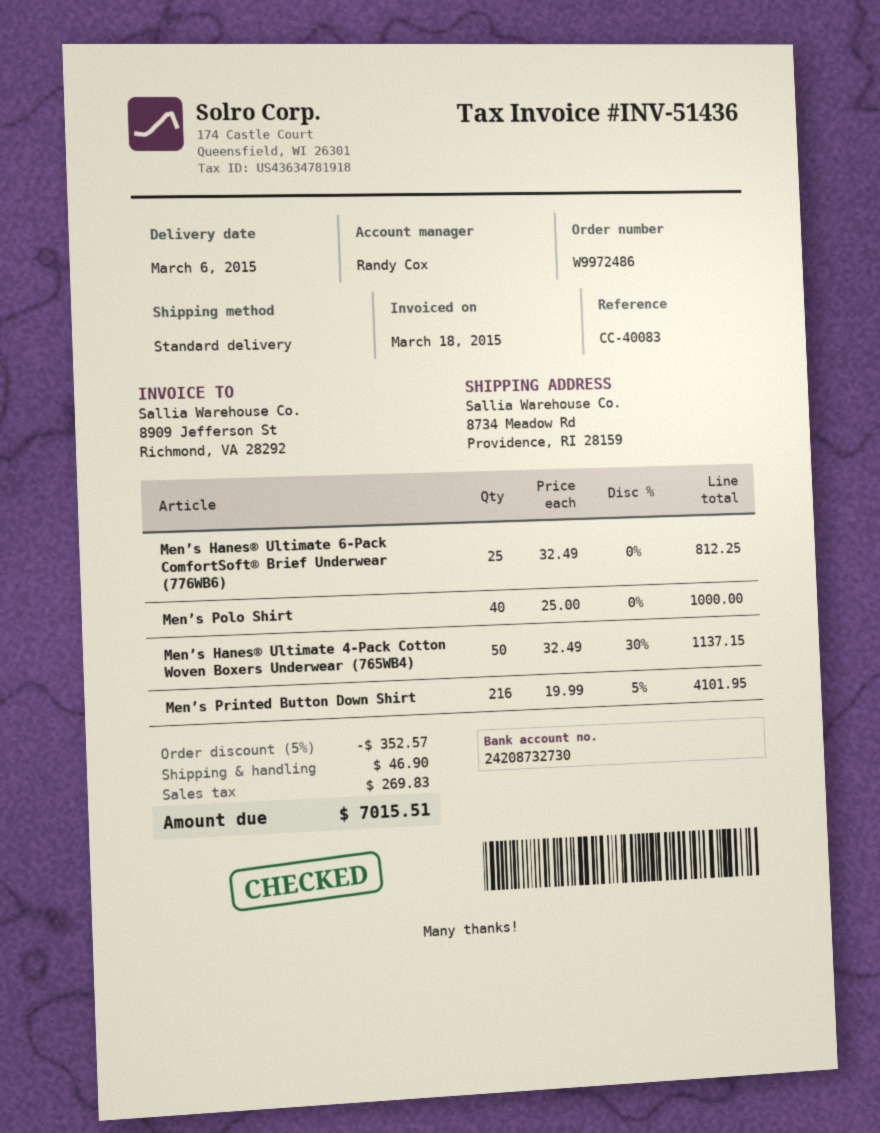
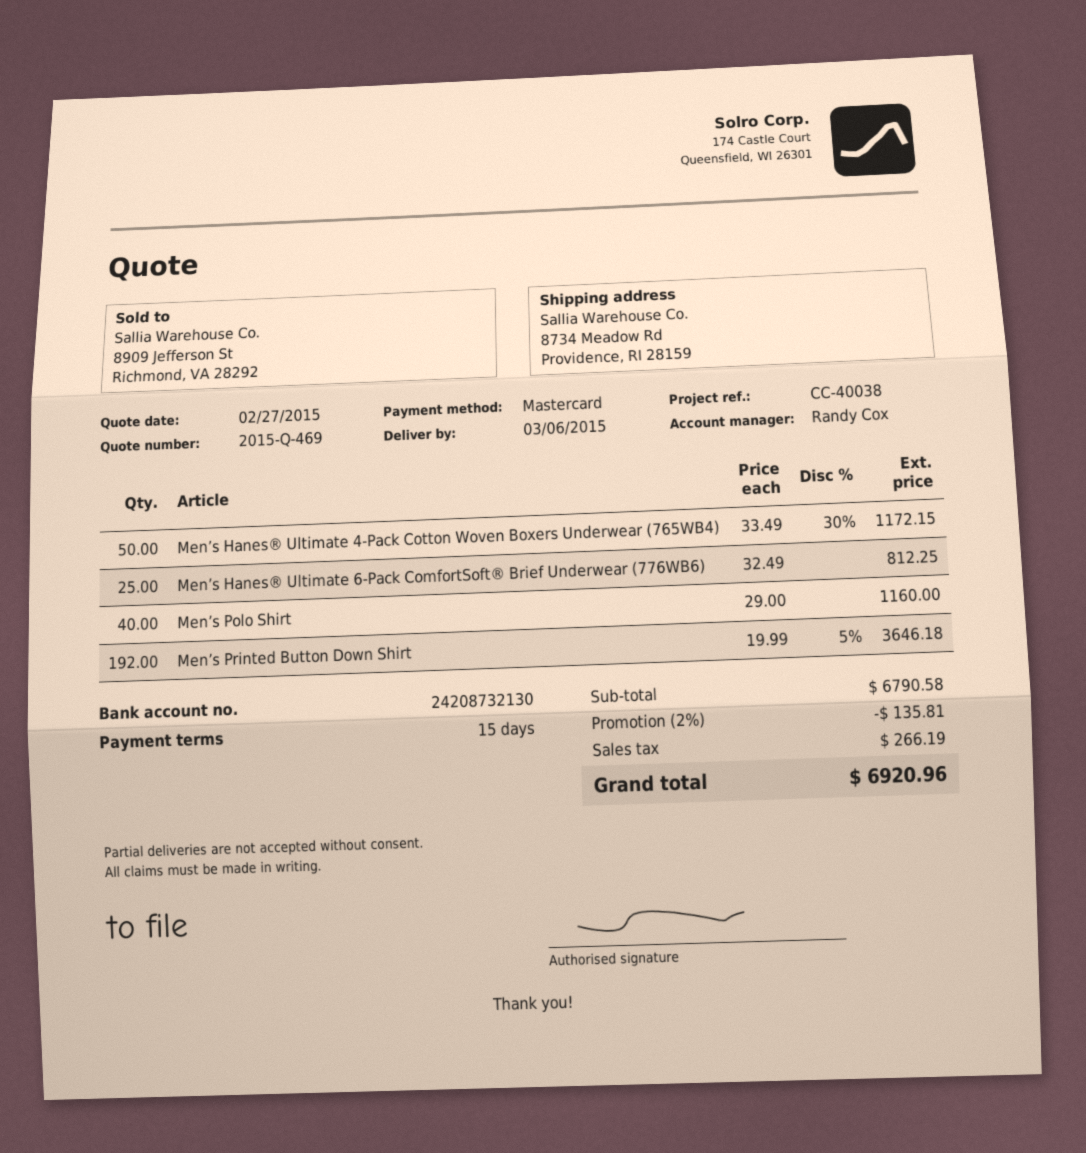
reference: CC-40083 -> CC-40038
bank account: 24208732730 -> 24208732130
Men’s Polo Shirt: 40 x 25.00 = 1000.00 -> 40 x 29.00 = 1160.00
Men’s Hanes® Ultimate 4-Pack Cotton Woven Boxers Underwear (765WB4): 50 x 32.49 - 30% = 1137.15 -> 50 x 33.49 - 30% = 1172.15
Men’s Printed Button Down Shirt: 216 x 19.99 - 5% = 4101.95 -> 192 x 19.99 - 5% = 3646.18
discount: 5% = 352.57 -> 2% = 135.81
shipping: 46.90 -> none
tax: 269.83 -> 266.19
total: 7015.51 -> 6920.96

